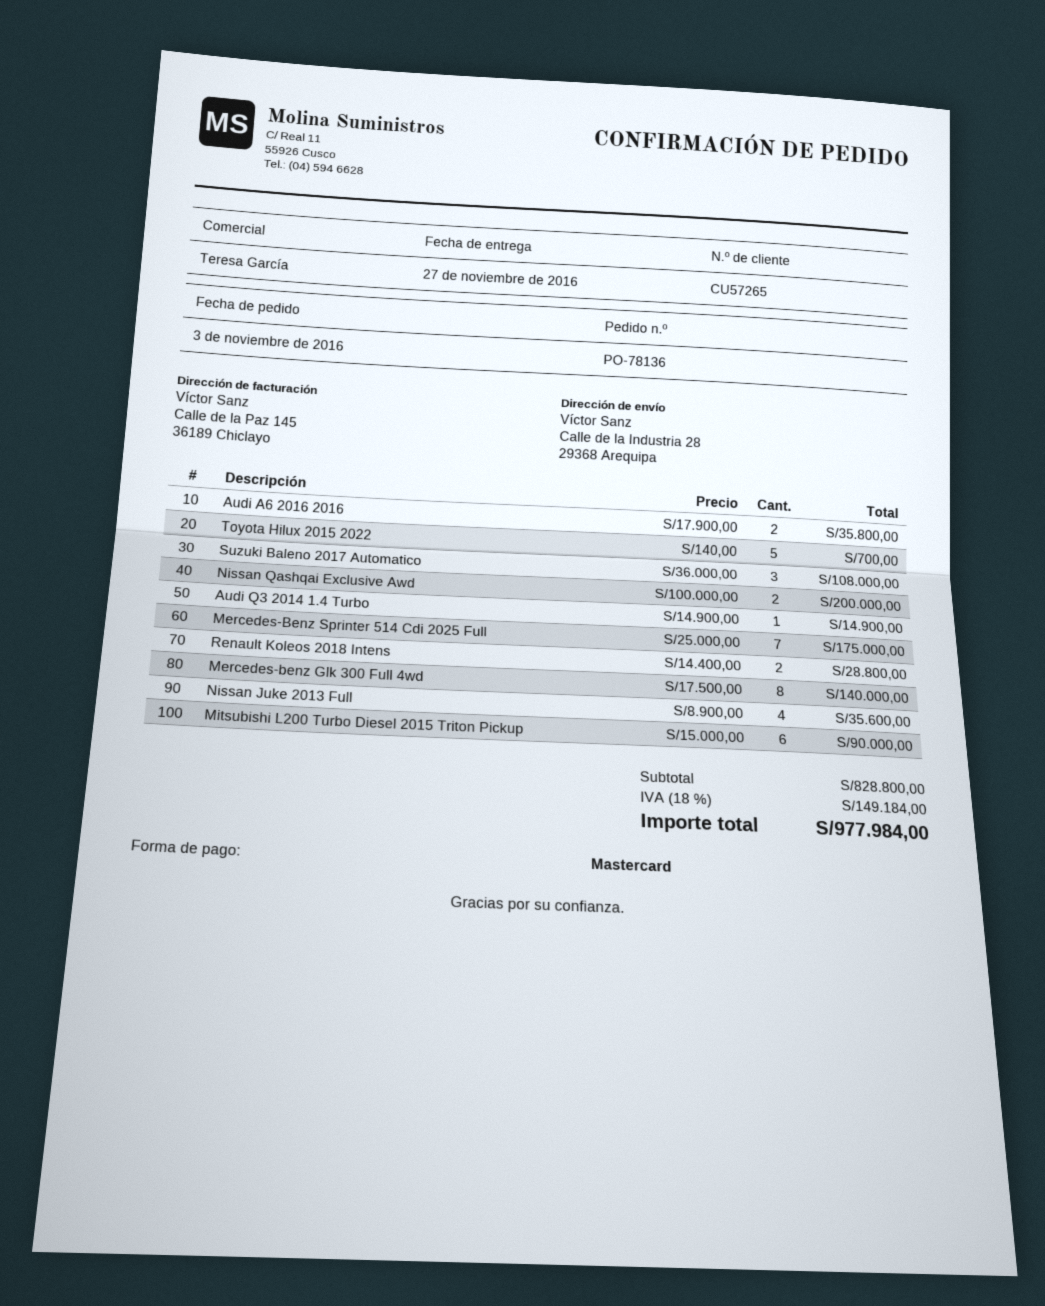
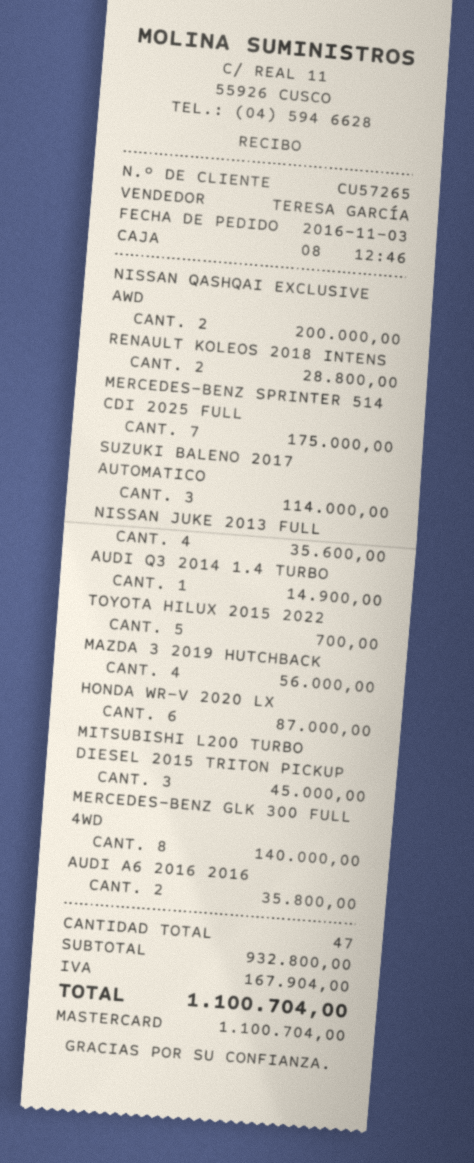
Suzuki Baleno 2017 Automatico: 3 for 108000.00 -> 3 for 114000.00
Mitsubishi L200 Turbo Diesel 2015 Triton Pickup: 6 for 90000.00 -> 3 for 45000.00
MAZDA 3 2019 HUTCHBACK: none -> 4 for 56000.00
HONDA WR-V 2020 LX: none -> 6 for 87000.00
subtotal: 828800.00 -> 932800.00
tax: 149184.00 -> 167904.00
total: 977984.00 -> 1100704.00

